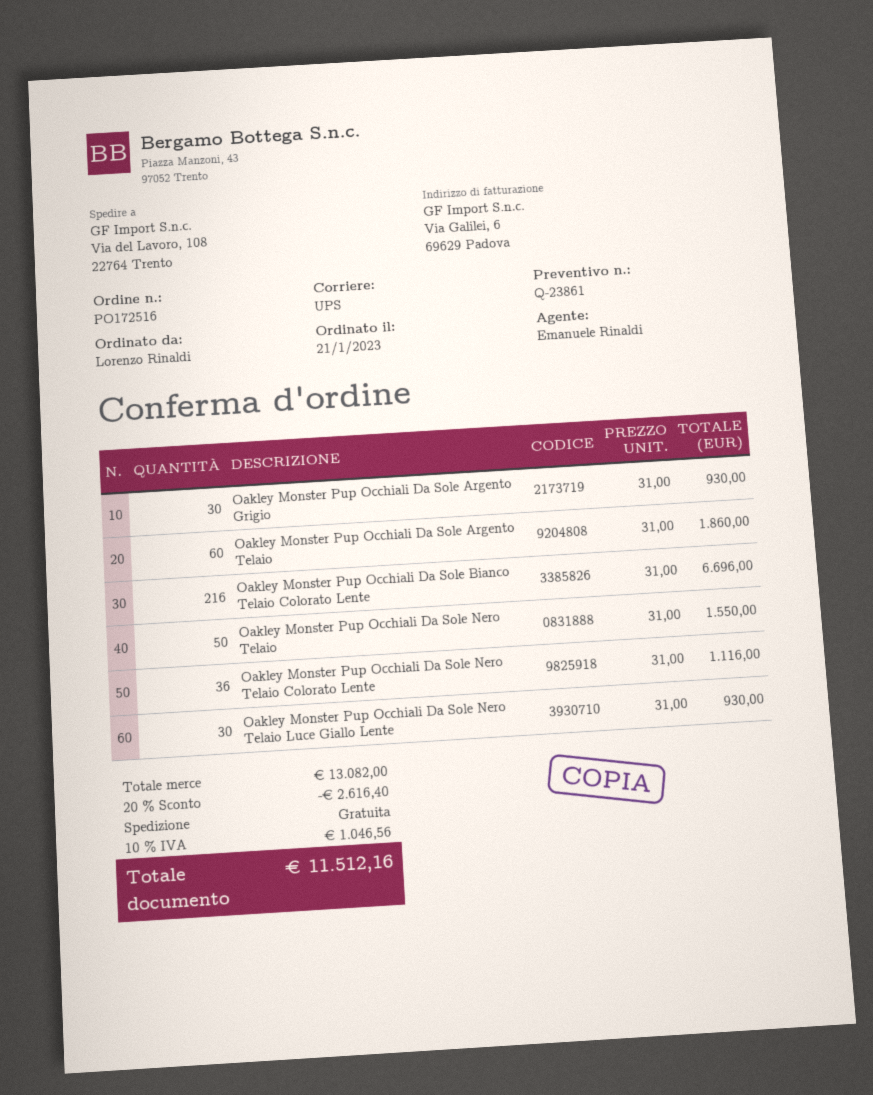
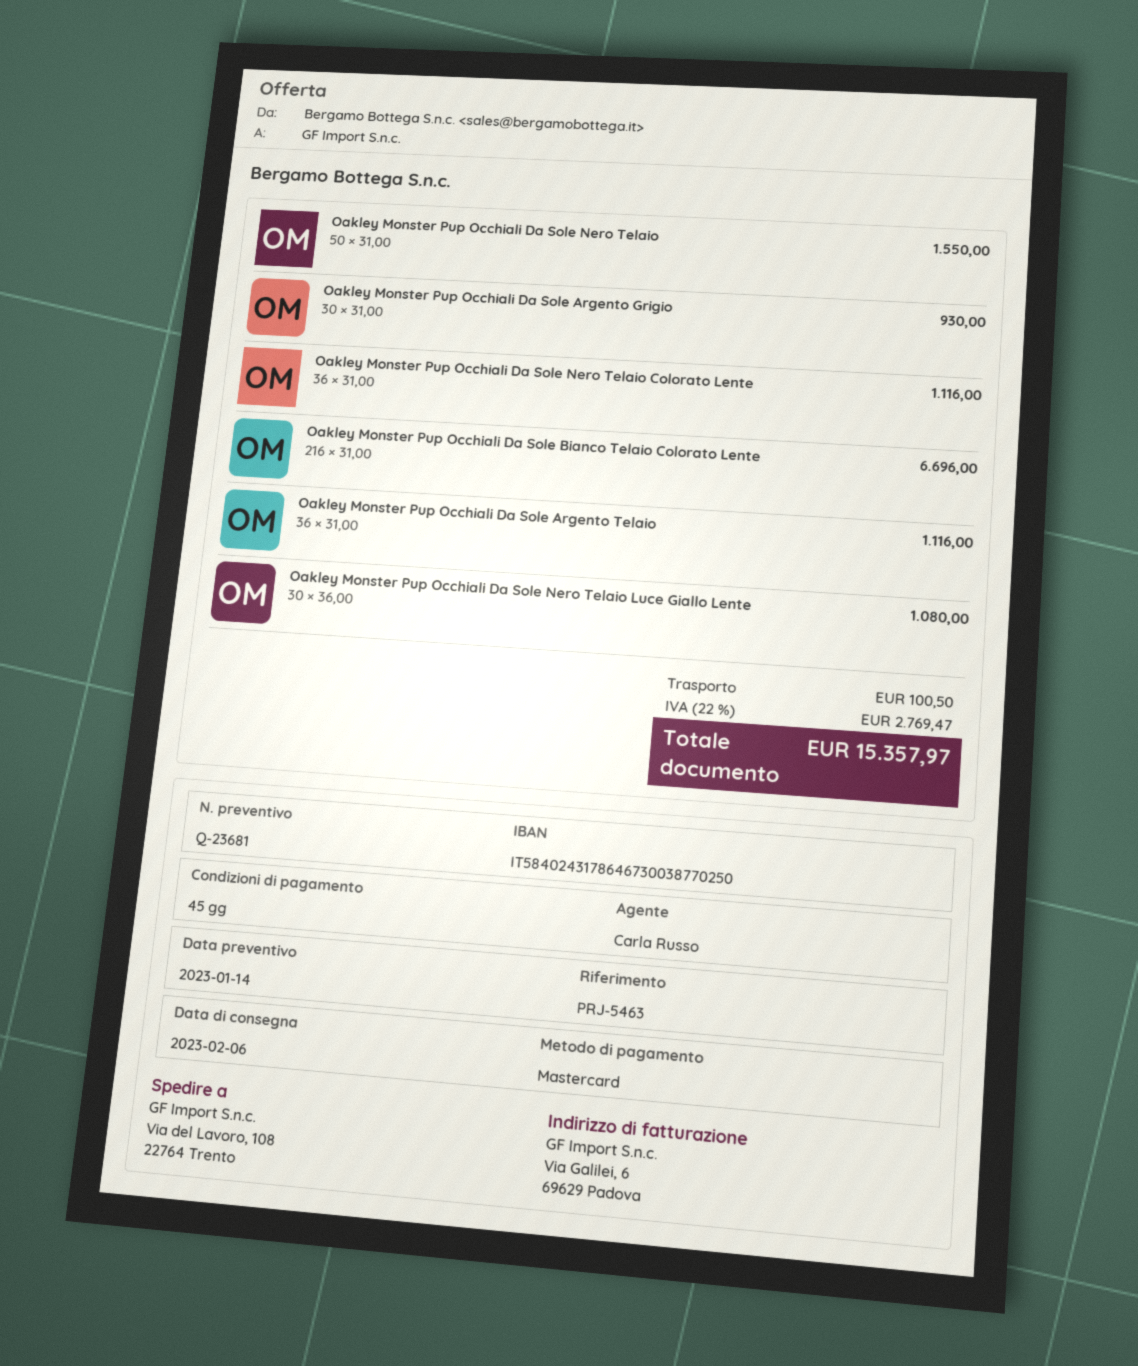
quote number: Q-23861 -> Q-23681
sales rep: Emanuele Rinaldi -> Carla Russo
Oakley Monster Pup Occhiali Da Sole Argento Telaio: 60 x 31.00 = 1860.00 -> 36 x 31.00 = 1116.00
Oakley Monster Pup Occhiali Da Sole Nero Telaio Luce Giallo Lente: 30 x 31.00 = 930.00 -> 30 x 36.00 = 1080.00
discount: 20% = 2616.40 -> none
shipping: 0.00 -> 100.50
tax: 10% = 1046.56 -> 22% = 2769.47
total: 11512.16 -> 15357.97

